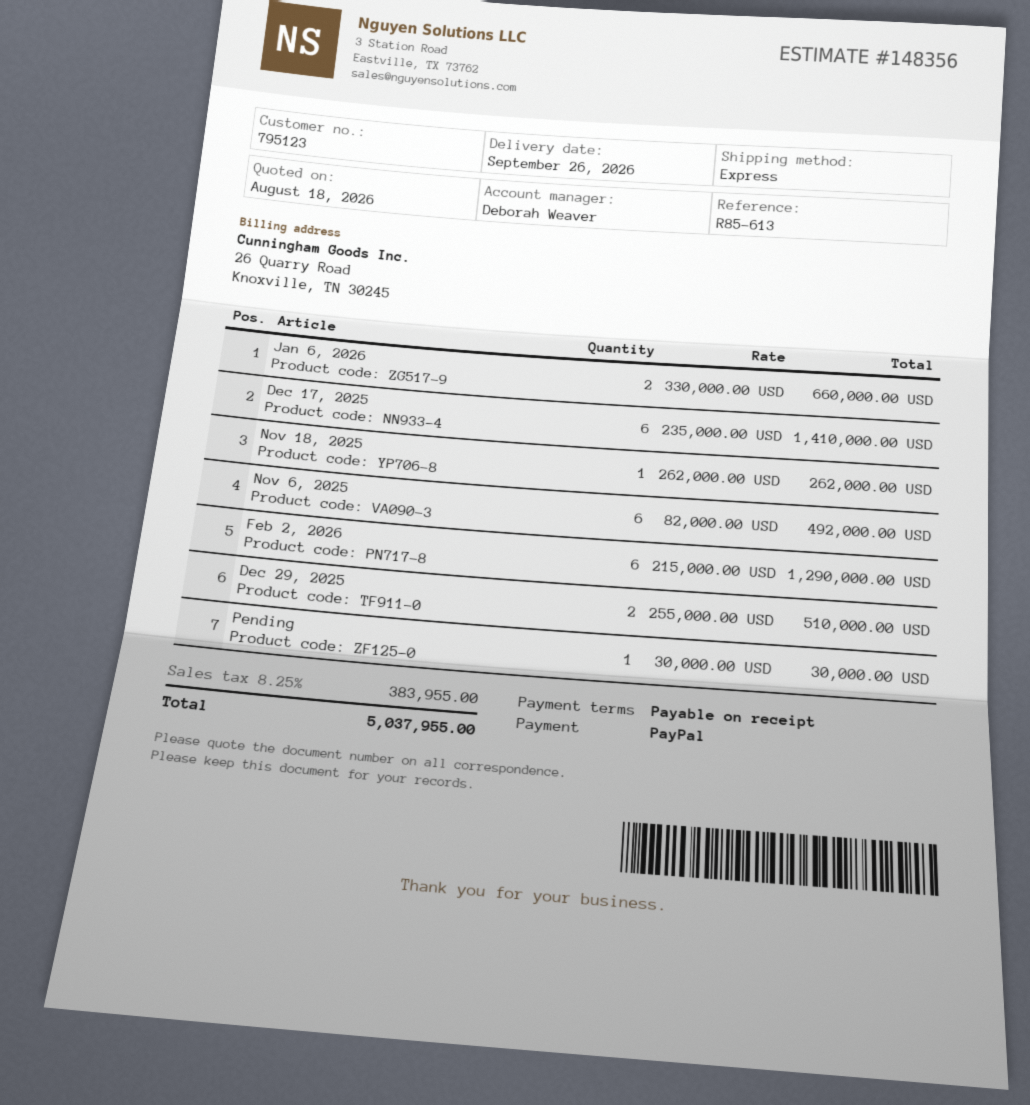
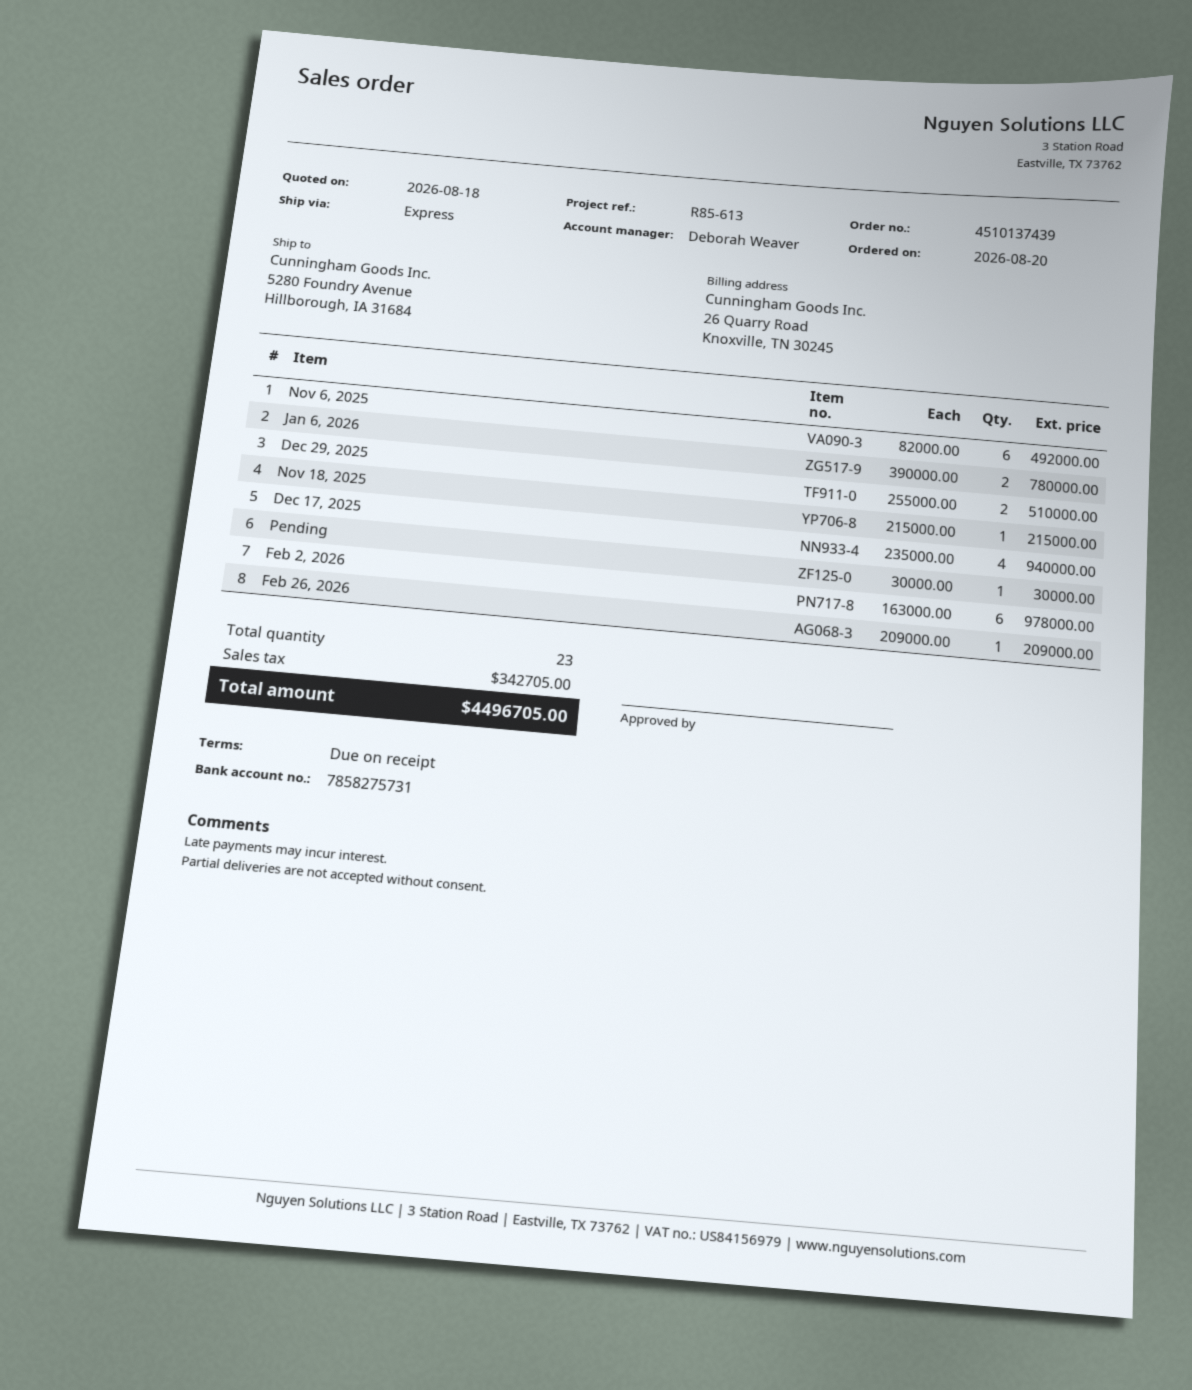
Jan 6, 2026: 2 x 330000.00 = 660000.00 -> 2 x 390000.00 = 780000.00
Dec 17, 2025: 6 x 235000.00 = 1410000.00 -> 4 x 235000.00 = 940000.00
Nov 18, 2025: 1 x 262000.00 = 262000.00 -> 1 x 215000.00 = 215000.00
Feb 2, 2026: 6 x 215000.00 = 1290000.00 -> 6 x 163000.00 = 978000.00
Feb 26, 2026: none -> 1 x 209000.00 = 209000.00
tax: 383955.00 -> 342705.00
total: 5037955.00 -> 4496705.00

